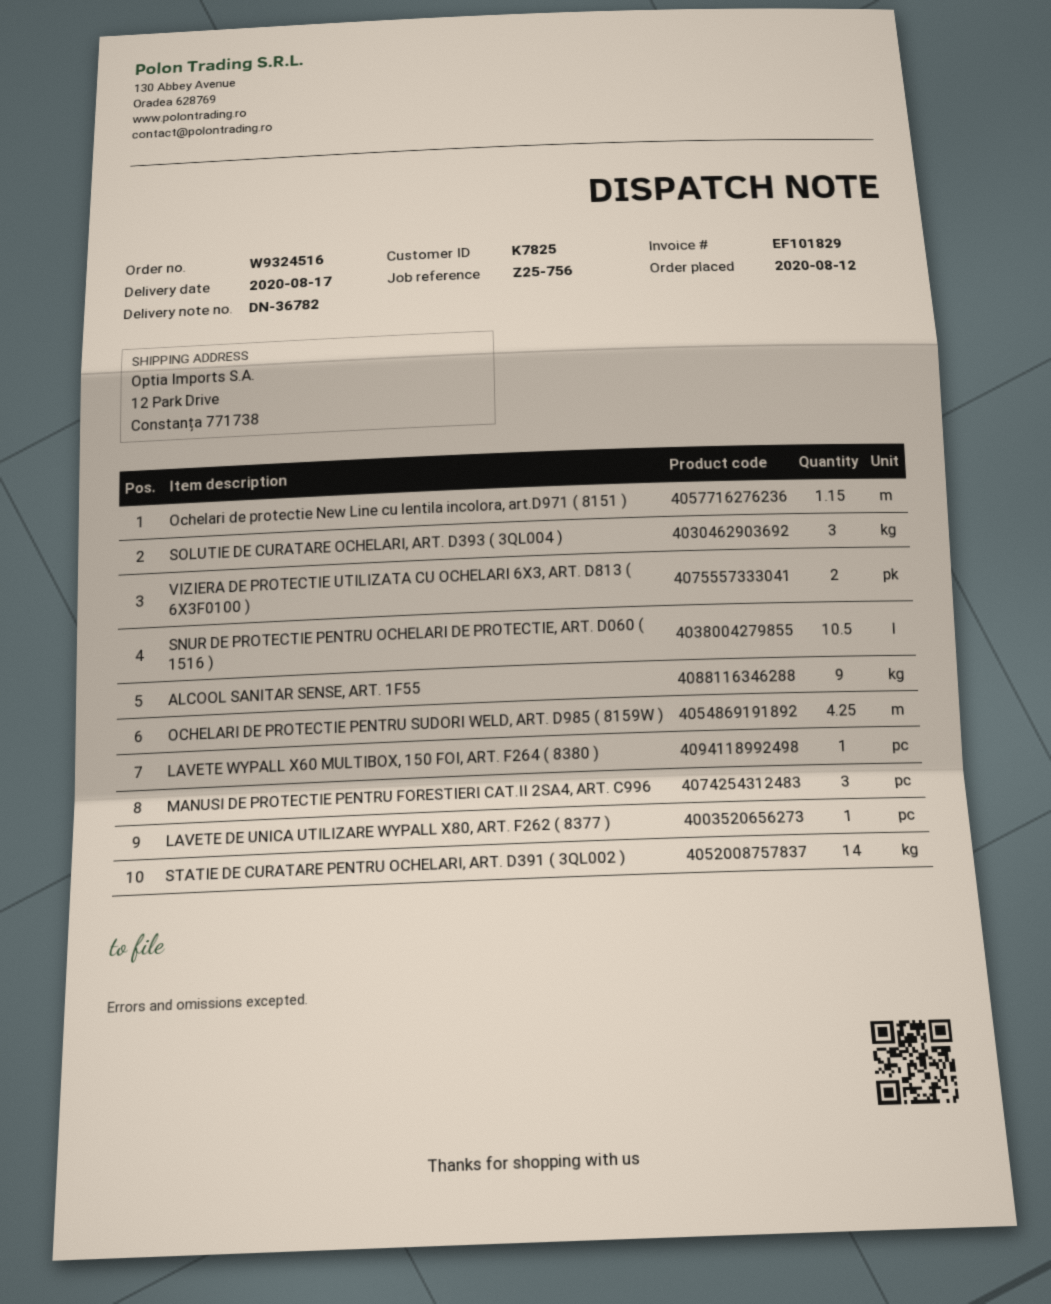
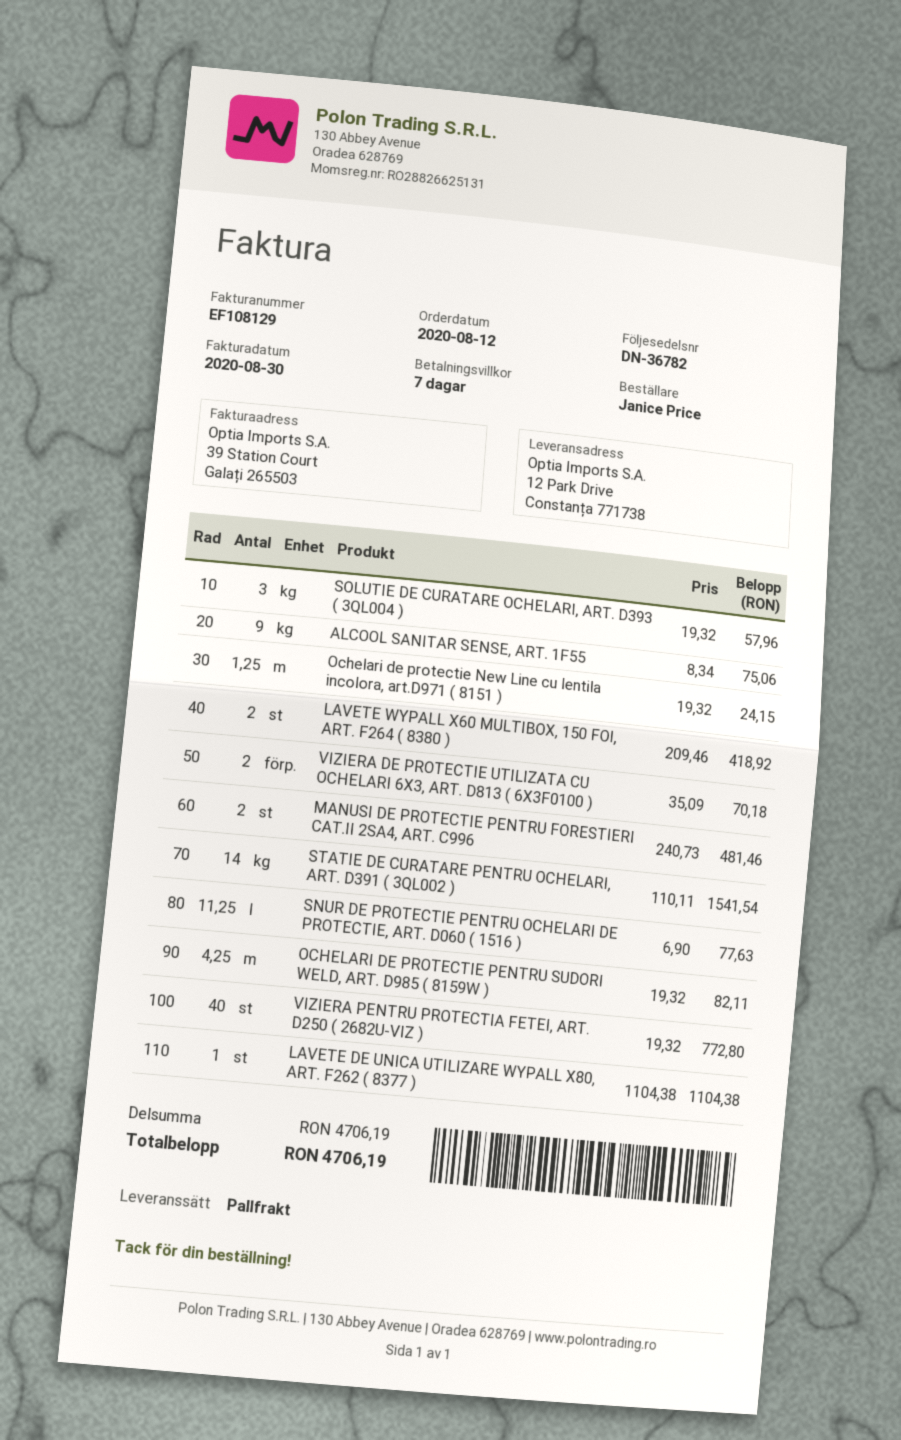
invoice number: EF101829 -> EF108129
Ochelari de protectie New Line cu lentila incolora, art.D971 ( 8151 ): 1.15 -> 1.25
SNUR DE PROTECTIE PENTRU OCHELARI DE PROTECTIE, ART. D060 ( 1516 ): 10.5 -> 11.25
LAVETE WYPALL X60 MULTIBOX, 150 FOI, ART. F264 ( 8380 ): 1 -> 2
MANUSI DE PROTECTIE PENTRU FORESTIERI CAT.II 2SA4, ART. C996: 3 -> 2
VIZIERA PENTRU PROTECTIA FETEI, ART. D250 ( 2682U-VIZ ): none -> 40

